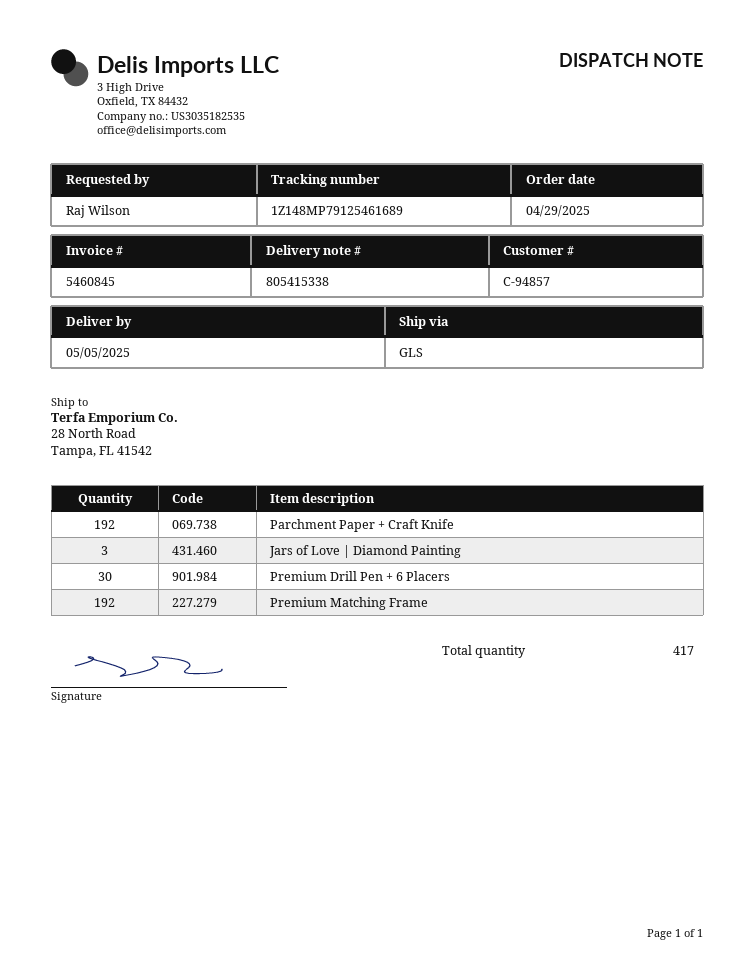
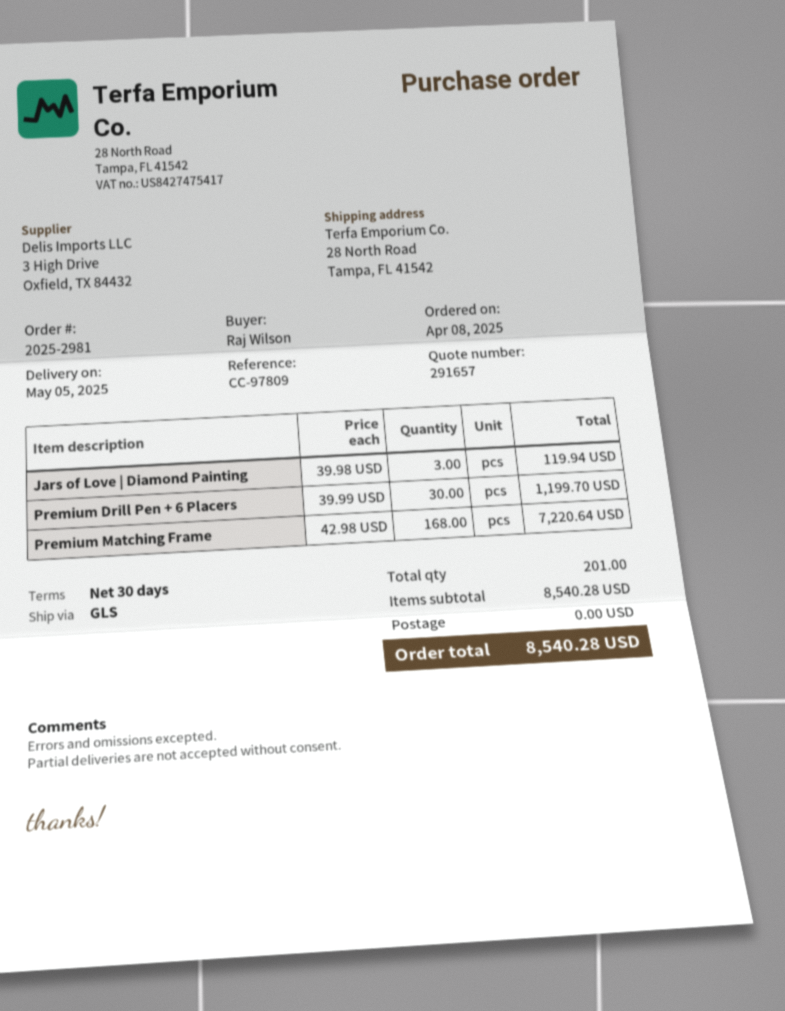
order date: 2025-04-29 -> 2025-04-08
Parchment Paper + Craft Knife: 192 -> none
Premium Matching Frame: 192 -> 168
total quantity: 417 -> 201

